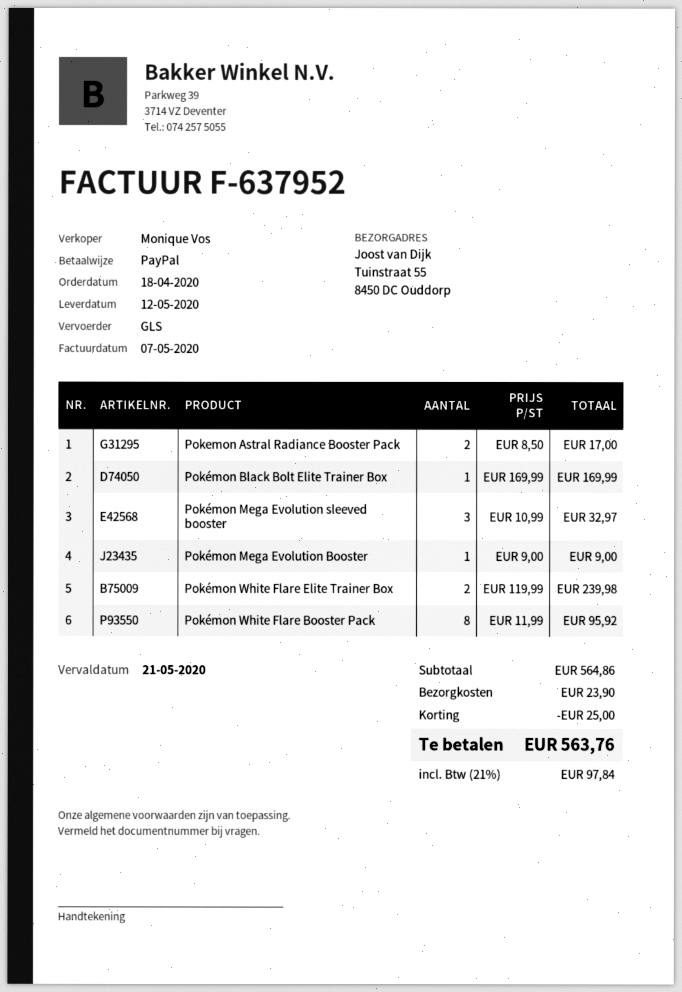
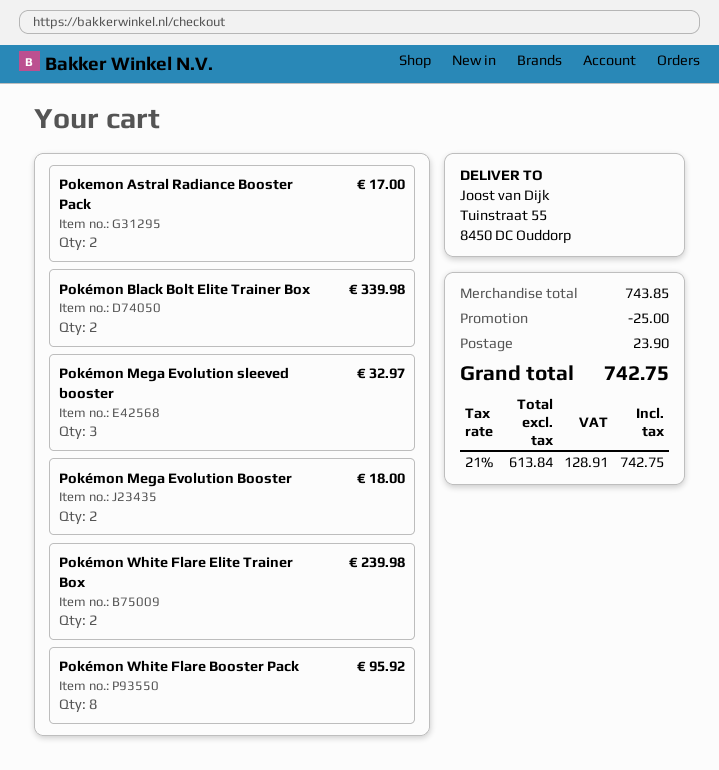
Pokémon Black Bolt Elite Trainer Box: 1 for 169.99 -> 2 for 339.98
Pokémon Mega Evolution Booster: 1 for 9.00 -> 2 for 18.00
subtotal: 564.86 -> 743.85
tax: 21% = 97.84 -> 21% = 128.91
total: 563.76 -> 742.75

